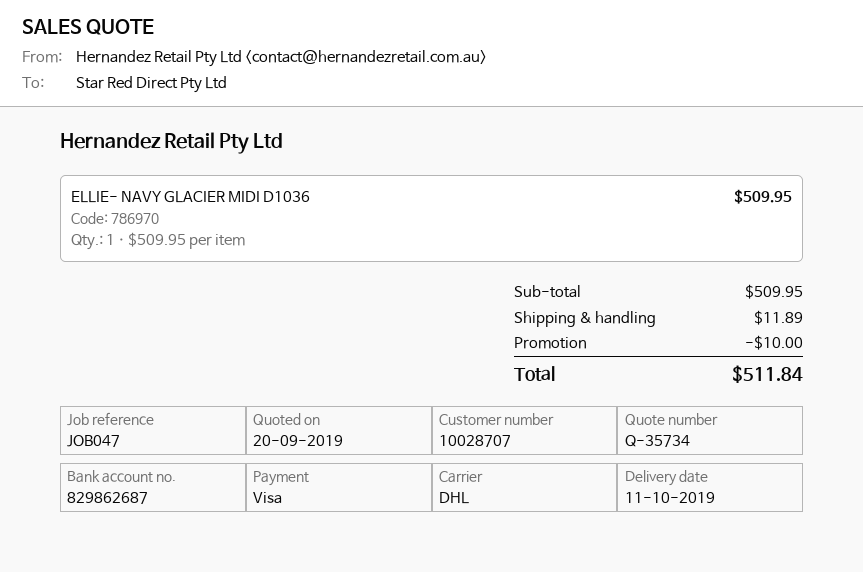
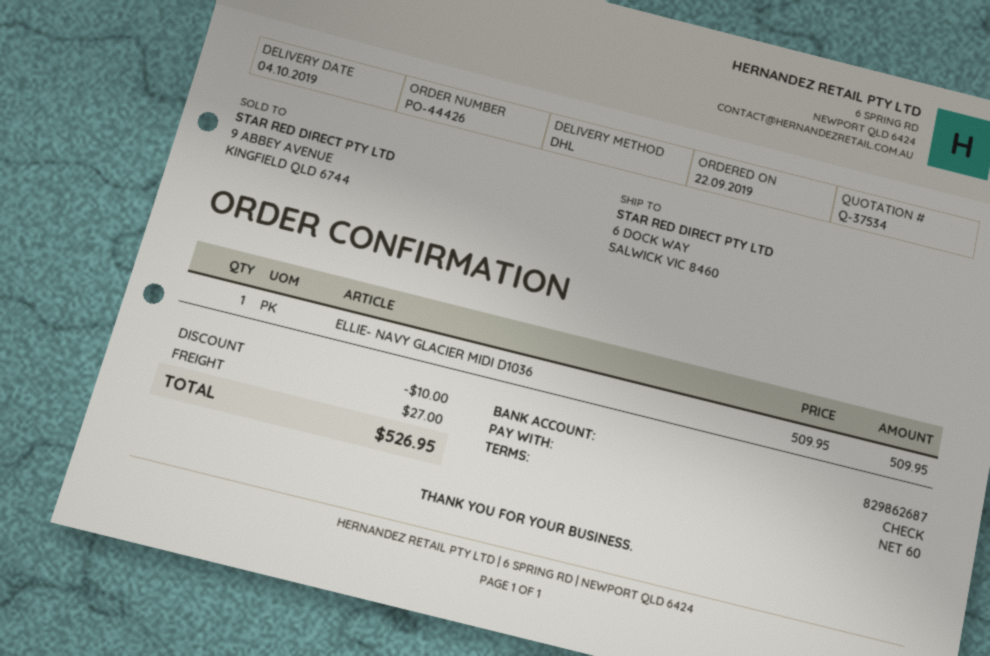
quote number: Q-35734 -> Q-37534
delivery date: 2019-10-11 -> 2019-10-04
payment method: Visa -> cheque
shipping: 11.89 -> 27.00
total: 511.84 -> 526.95

